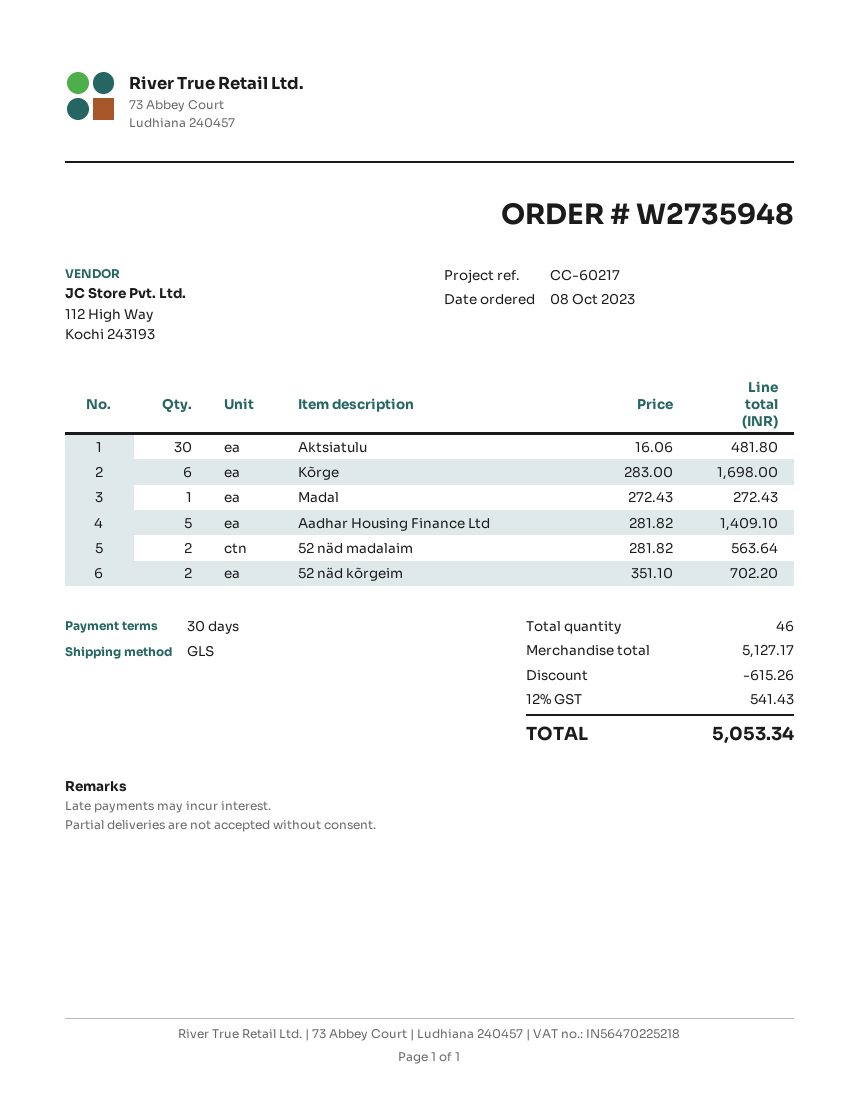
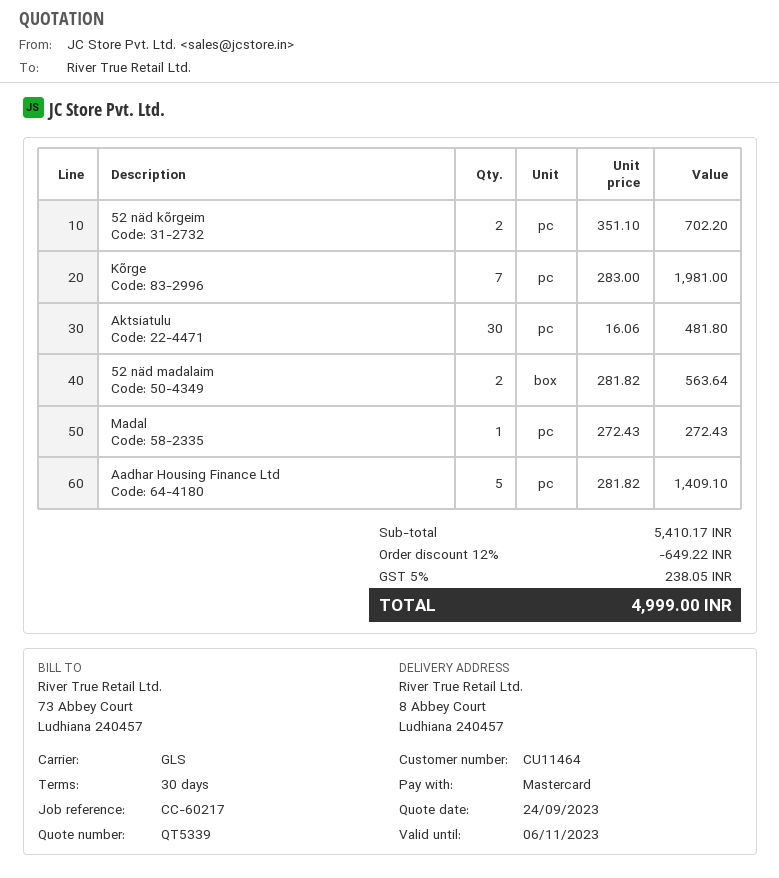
Kõrge: 6 x 283.00 = 1698.00 -> 7 x 283.00 = 1981.00
subtotal: 5127.17 -> 5410.17
discount: 615.26 -> 649.22
tax: 12% = 541.43 -> 5% = 238.05
total: 5053.34 -> 4999.00

